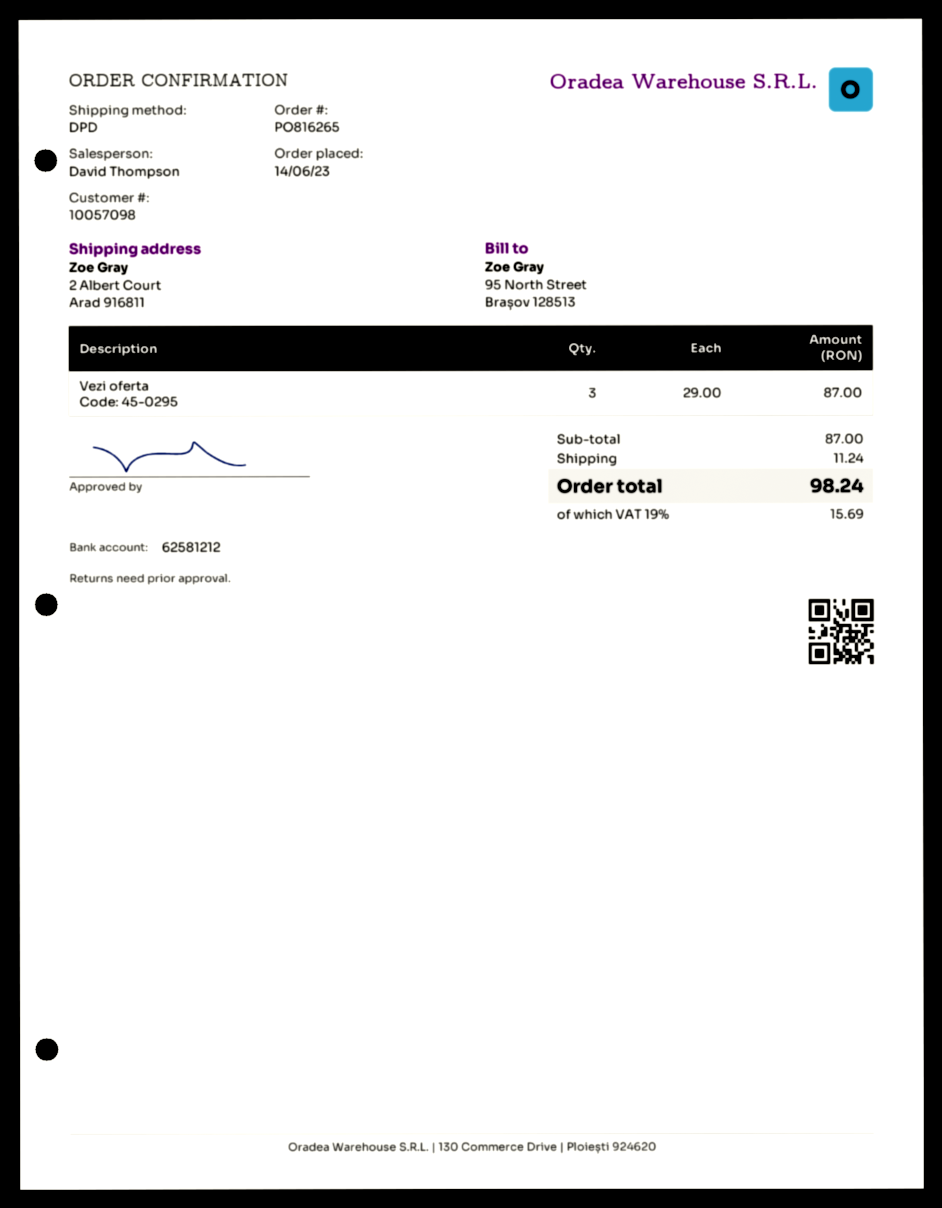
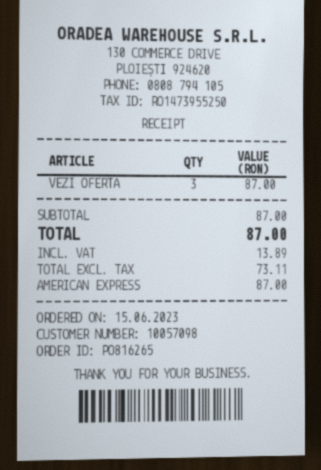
order date: 2023-06-14 -> 2023-06-15
shipping: 11.24 -> none
tax: 15.69 -> 13.89
total: 98.24 -> 87.00

